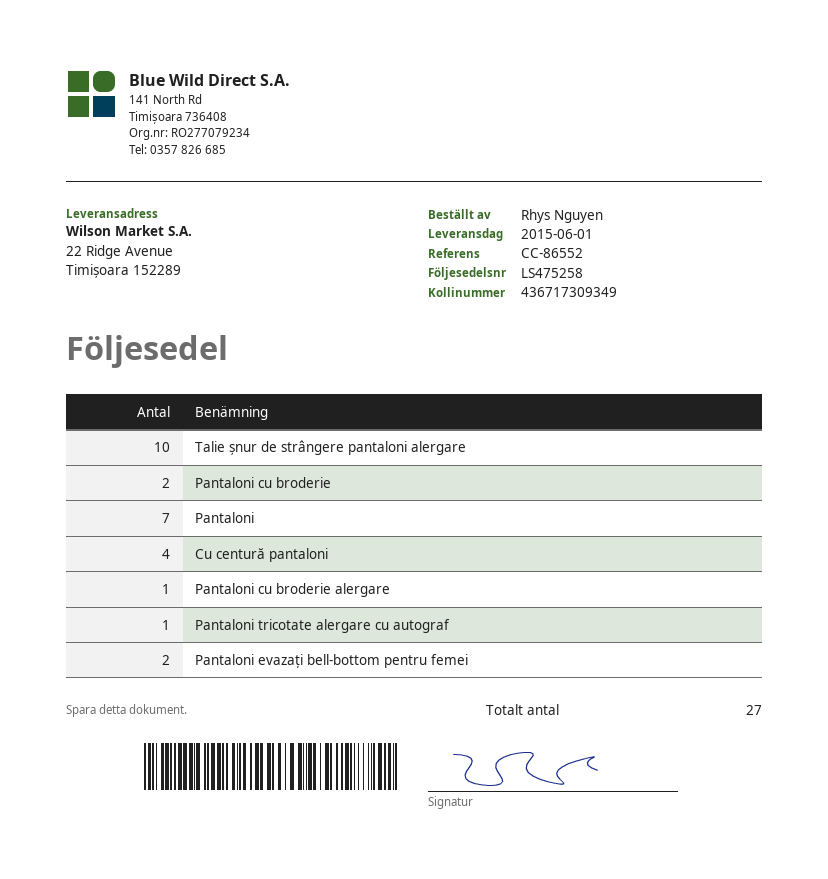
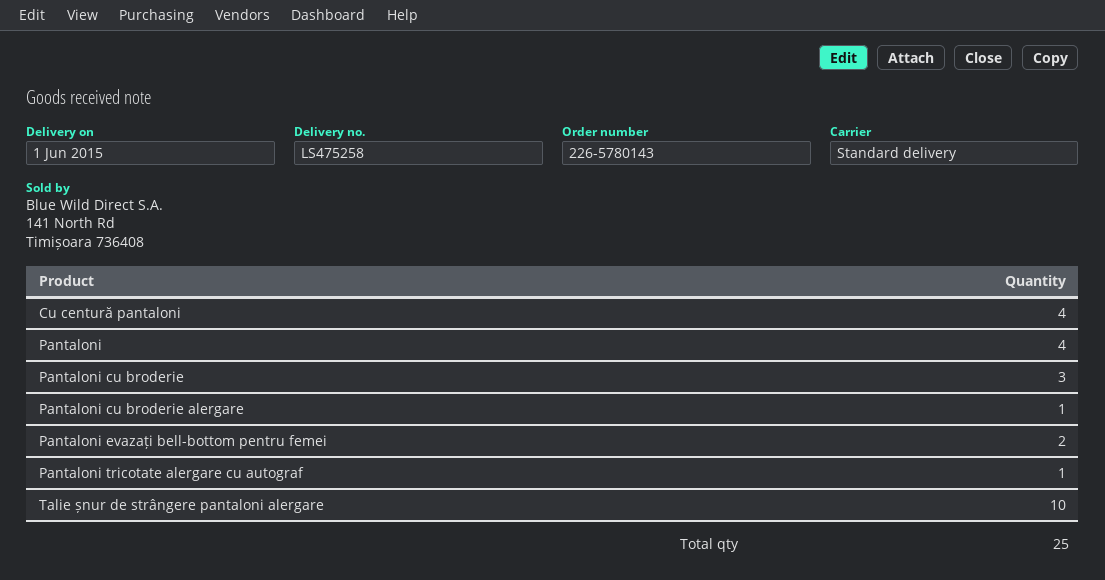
Pantaloni cu broderie: 2 -> 3
Pantaloni: 7 -> 4
total quantity: 27 -> 25

